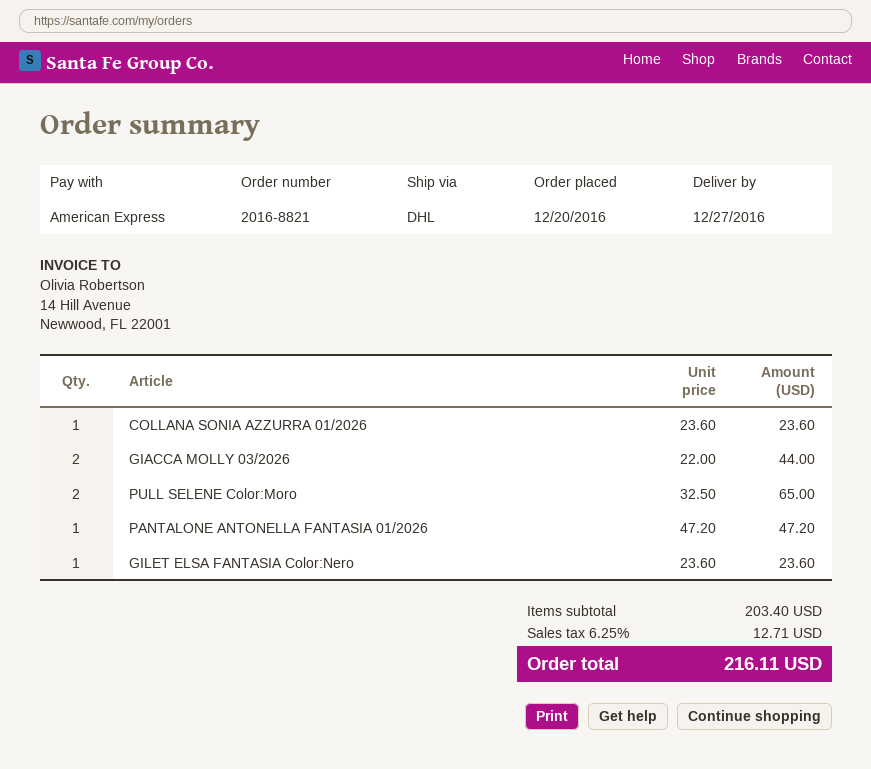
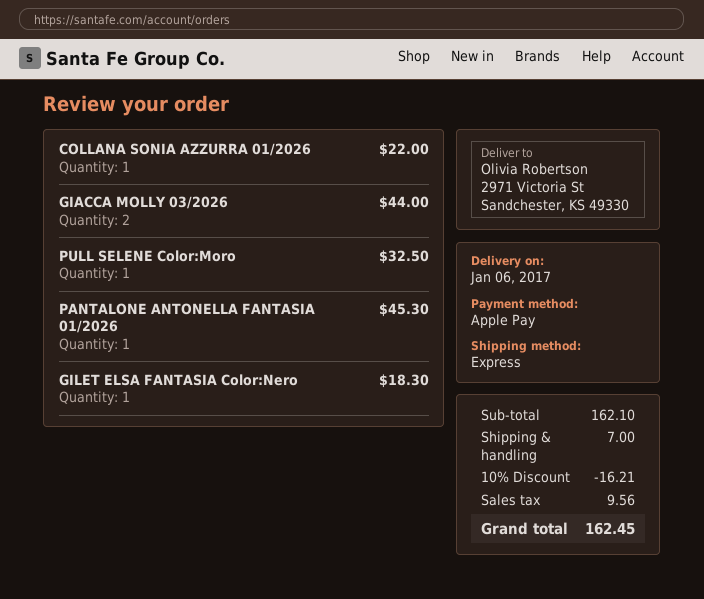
delivery date: 2016-12-27 -> 2017-01-06
payment method: American Express -> Apple Pay
shipping method: DHL -> express
COLLANA SONIA AZZURRA 01/2026: 1 for 23.60 -> 1 for 22.00
PULL SELENE Color:Moro: 2 for 65.00 -> 1 for 32.50
PANTALONE ANTONELLA FANTASIA 01/2026: 1 for 47.20 -> 1 for 45.30
GILET ELSA FANTASIA Color:Nero: 1 for 23.60 -> 1 for 18.30
subtotal: 203.40 -> 162.10
discount: none -> 10% = 16.21
shipping: none -> 7.00
tax: 12.71 -> 9.56
total: 216.11 -> 162.45

